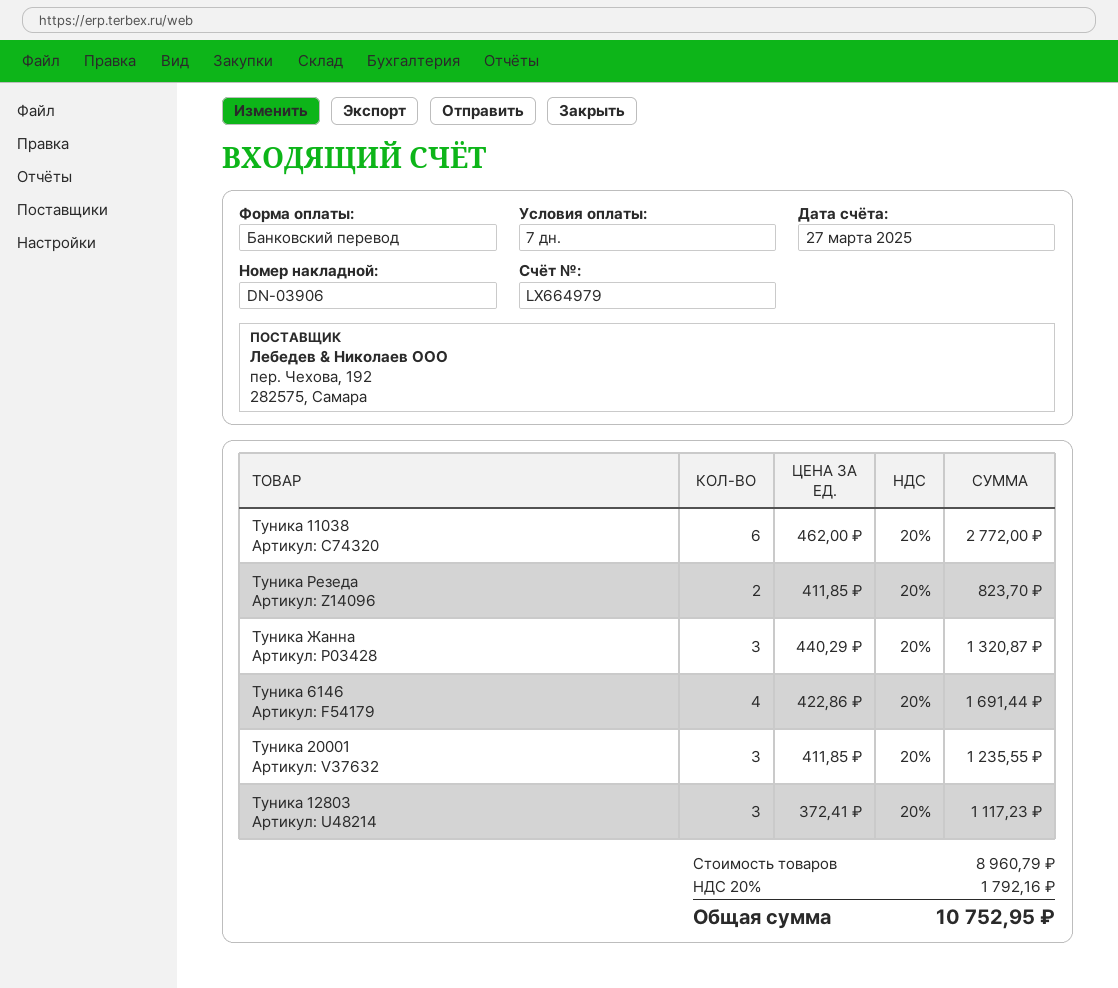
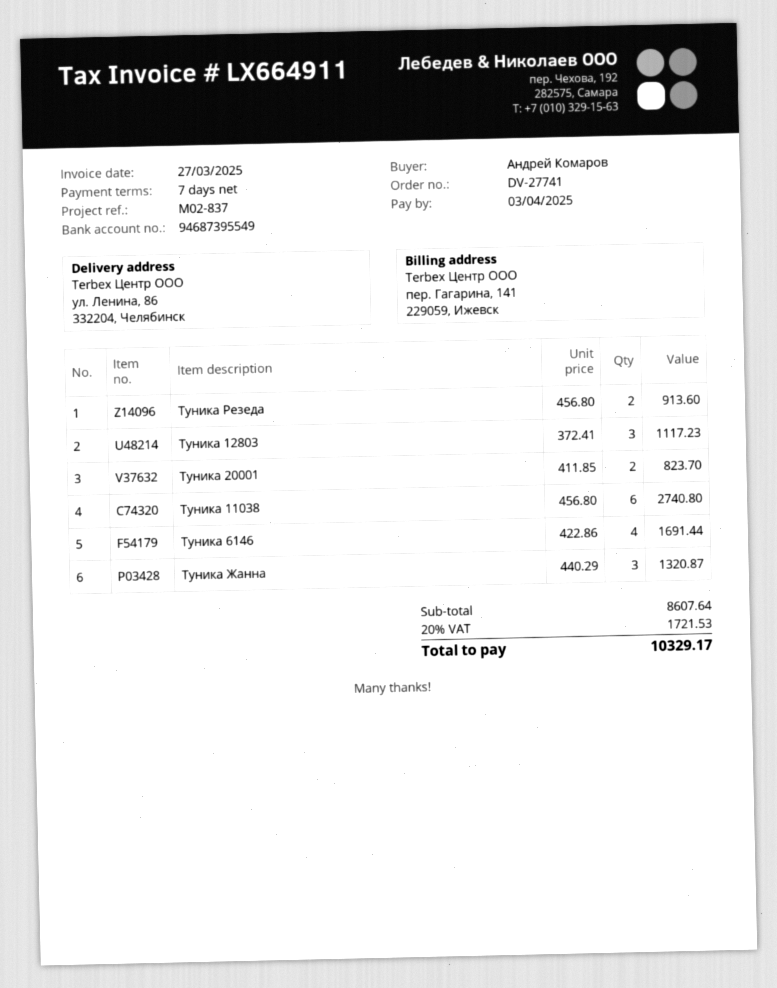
invoice number: LX664979 -> LX664911
Туника 11038: 6 x 462.00 = 2772.00 -> 6 x 456.80 = 2740.80
Туника Резеда: 2 x 411.85 = 823.70 -> 2 x 456.80 = 913.60
Туника 20001: 3 x 411.85 = 1235.55 -> 2 x 411.85 = 823.70
subtotal: 8960.79 -> 8607.64
tax: 20% = 1792.16 -> 20% = 1721.53
total: 10752.95 -> 10329.17

